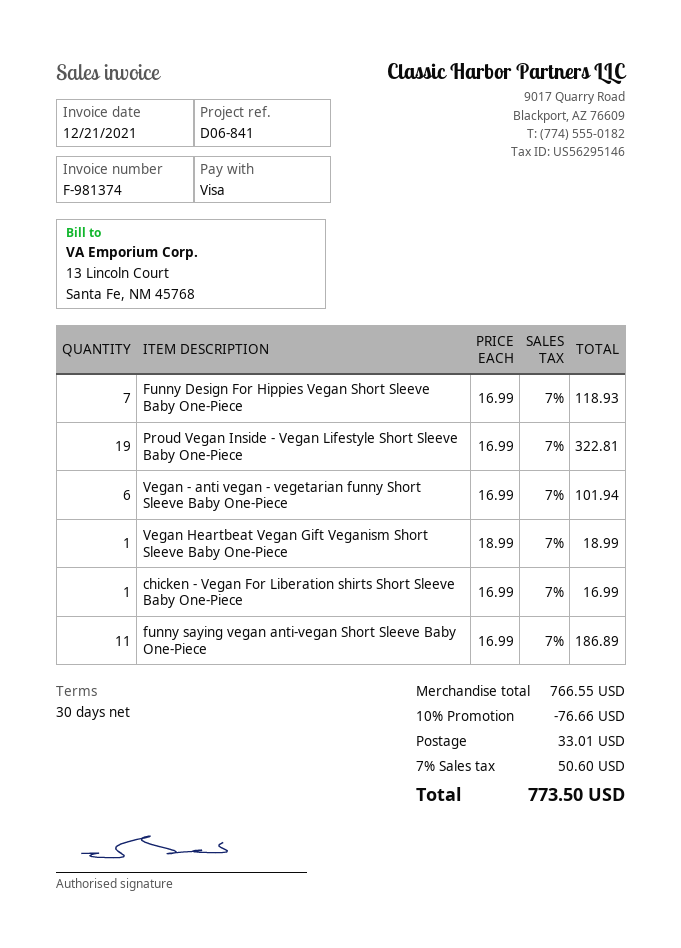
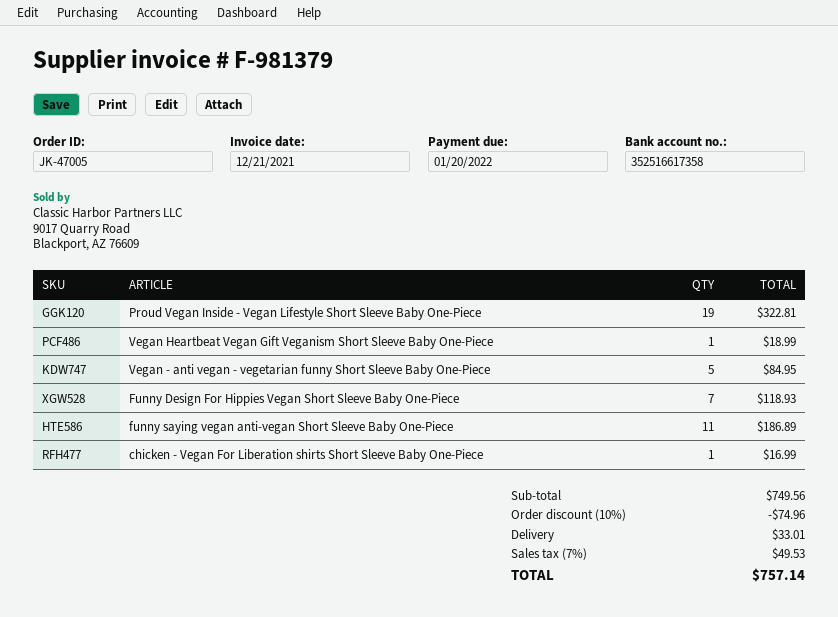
invoice number: F-981374 -> F-981379
Vegan - anti vegan - vegetarian funny Short Sleeve Baby One-Piece: 6 for 101.94 -> 5 for 84.95
subtotal: 766.55 -> 749.56
discount: 10% = 76.66 -> 10% = 74.96
tax: 7% = 50.60 -> 7% = 49.53
total: 773.50 -> 757.14

